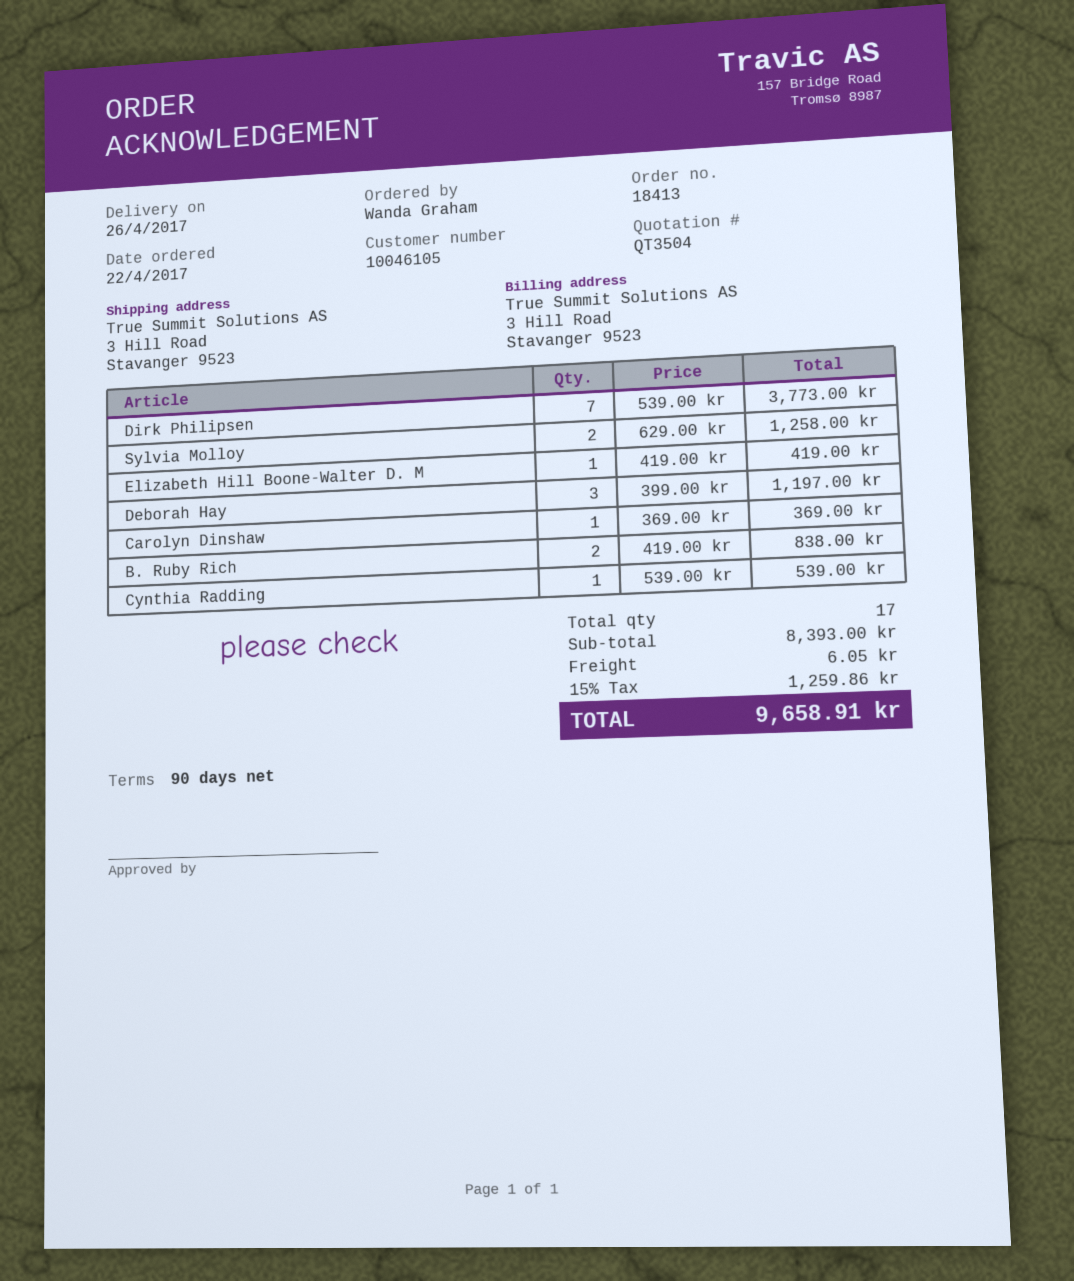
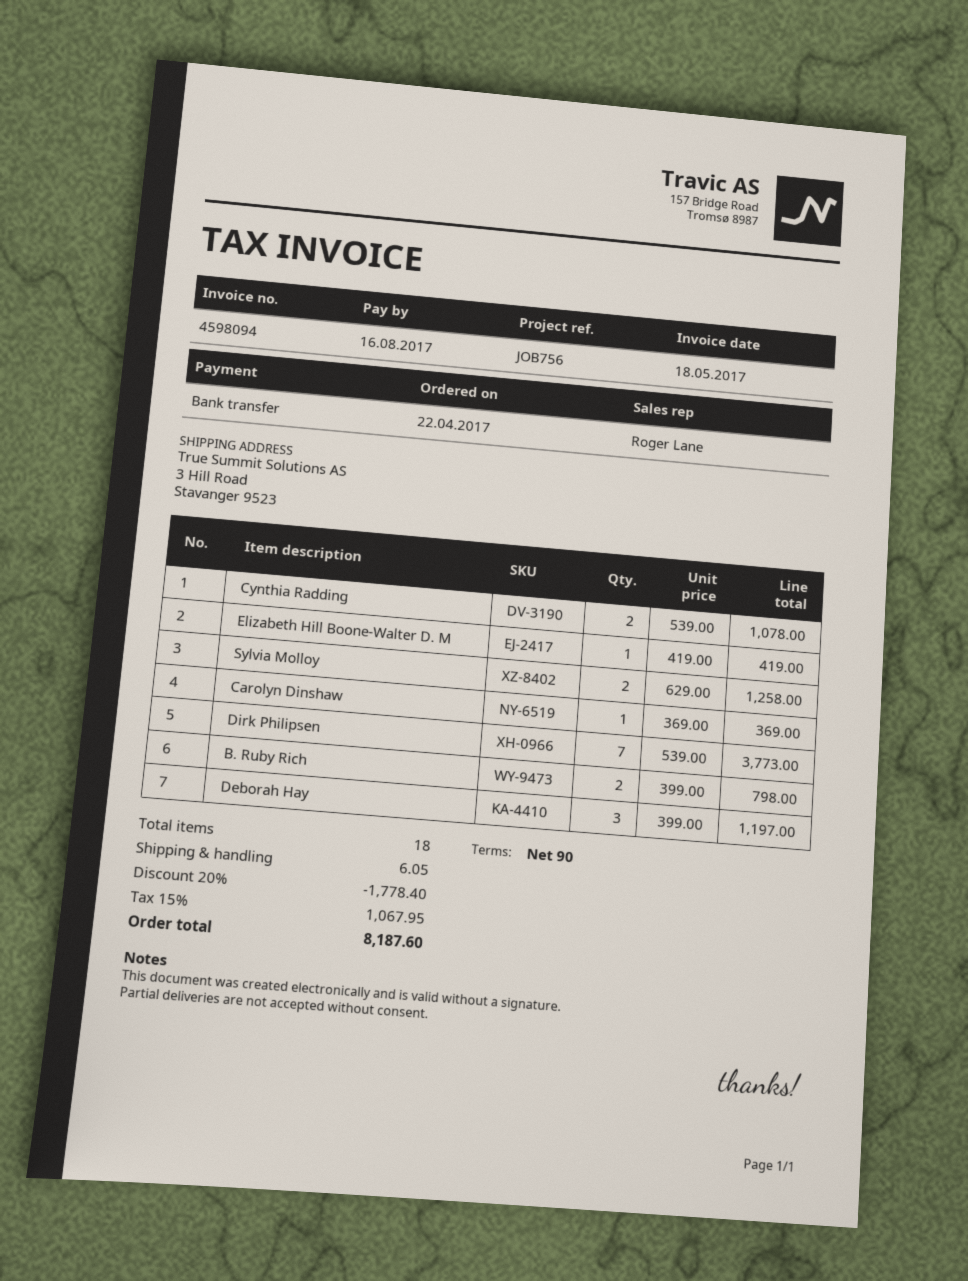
B. Ruby Rich: 2 x 419.00 = 838.00 -> 2 x 399.00 = 798.00
Cynthia Radding: 1 x 539.00 = 539.00 -> 2 x 539.00 = 1078.00
total quantity: 17 -> 18
discount: none -> 20% = 1778.40
tax: 15% = 1259.86 -> 15% = 1067.95
total: 9658.91 -> 8187.60

